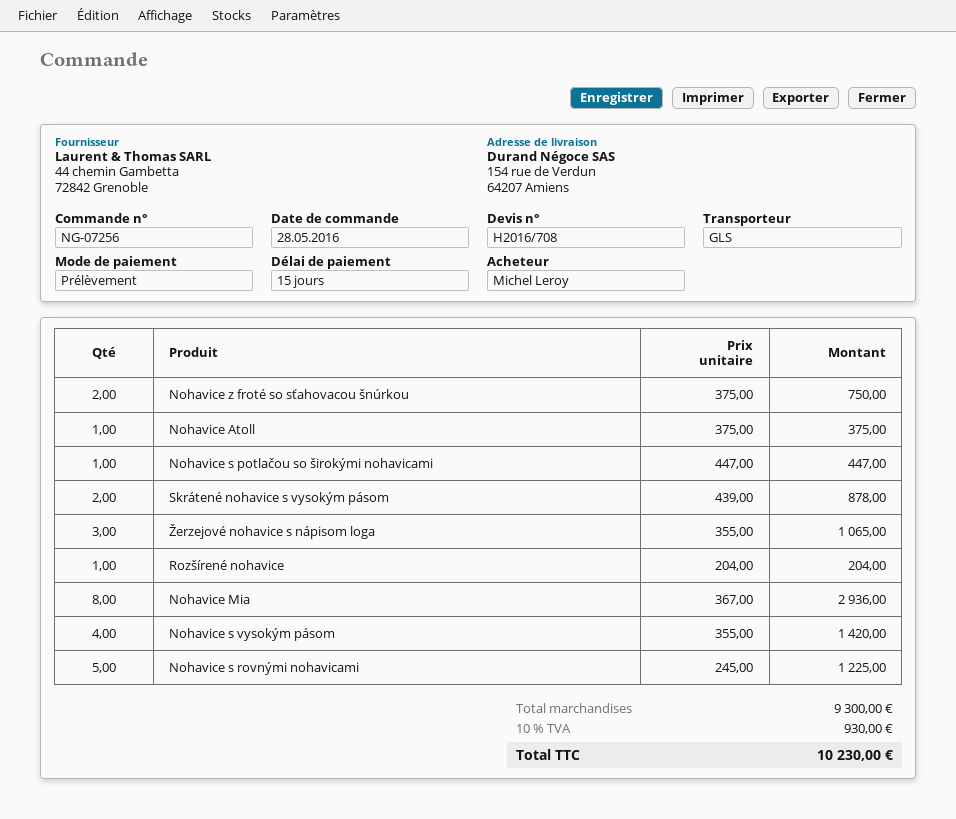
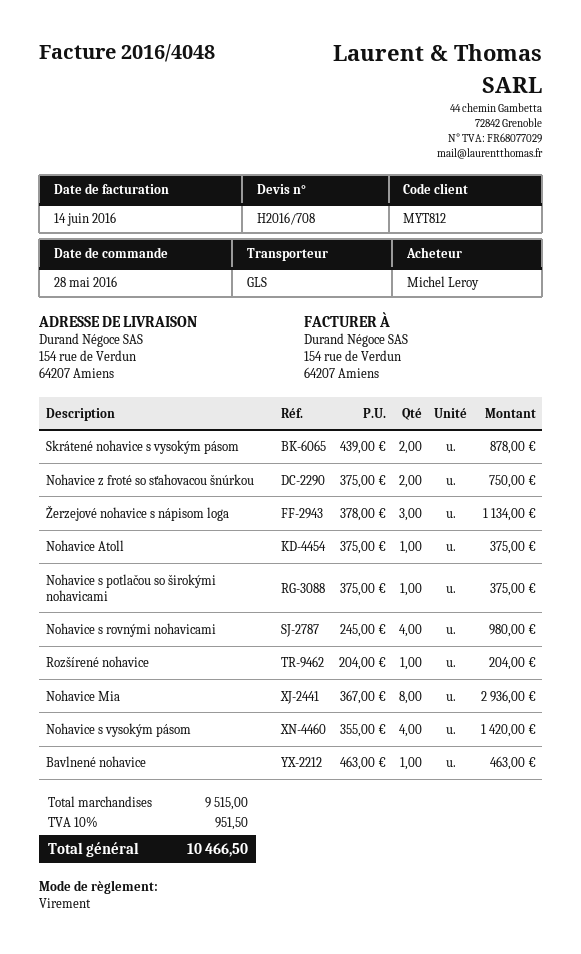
payment method: direct debit -> bank transfer
Nohavice s potlačou so širokými nohavicami: 1 x 447.00 = 447.00 -> 1 x 375.00 = 375.00
Žerzejové nohavice s nápisom loga: 3 x 355.00 = 1065.00 -> 3 x 378.00 = 1134.00
Nohavice s rovnými nohavicami: 5 x 245.00 = 1225.00 -> 4 x 245.00 = 980.00
Bavlnené nohavice: none -> 1 x 463.00 = 463.00
subtotal: 9300.00 -> 9515.00
tax: 10% = 930.00 -> 10% = 951.50
total: 10230.00 -> 10466.50

